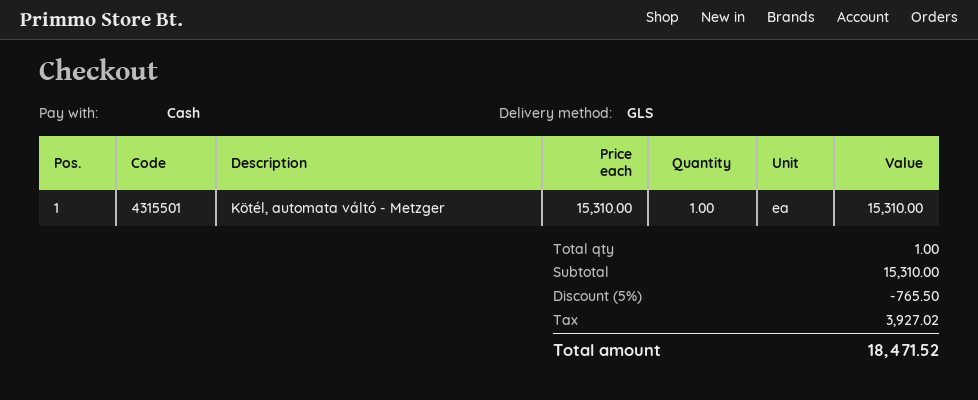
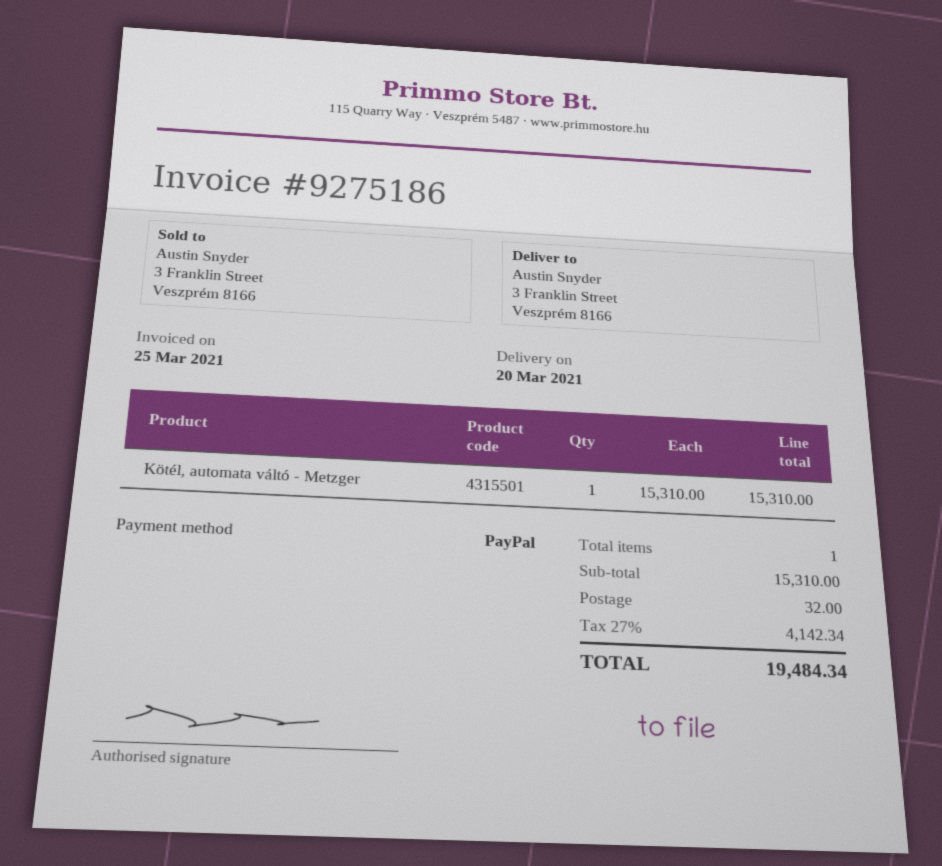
payment method: cash -> PayPal
discount: 5% = 765.50 -> none
shipping: none -> 32.00
tax: 3927.02 -> 4142.34
total: 18471.52 -> 19484.34

